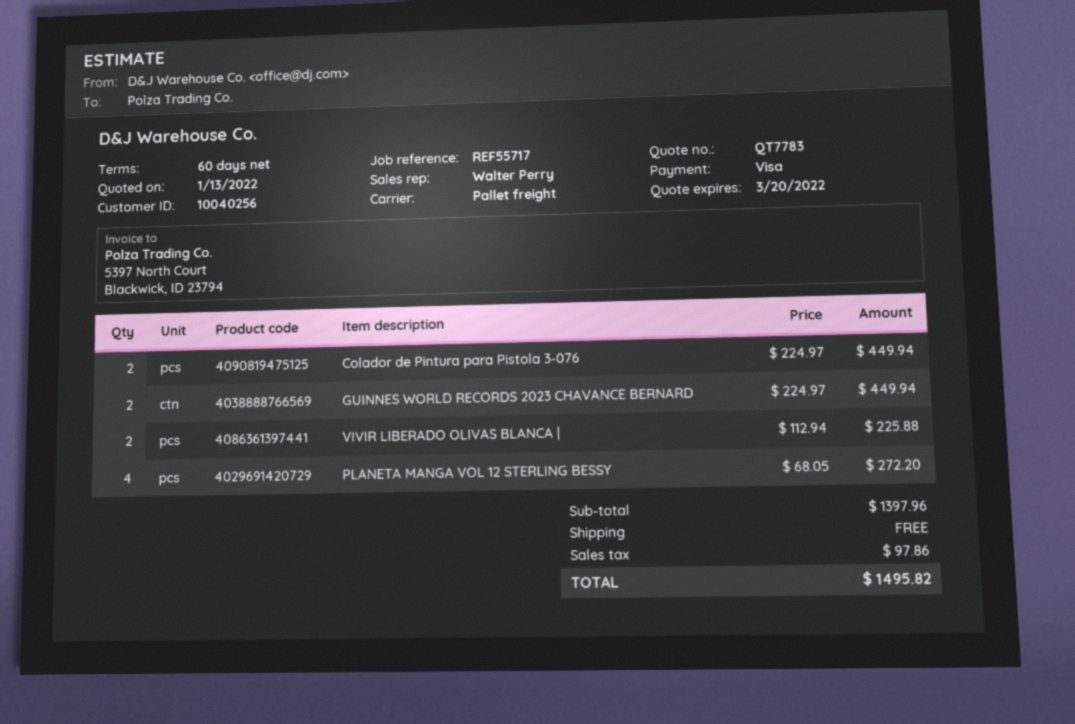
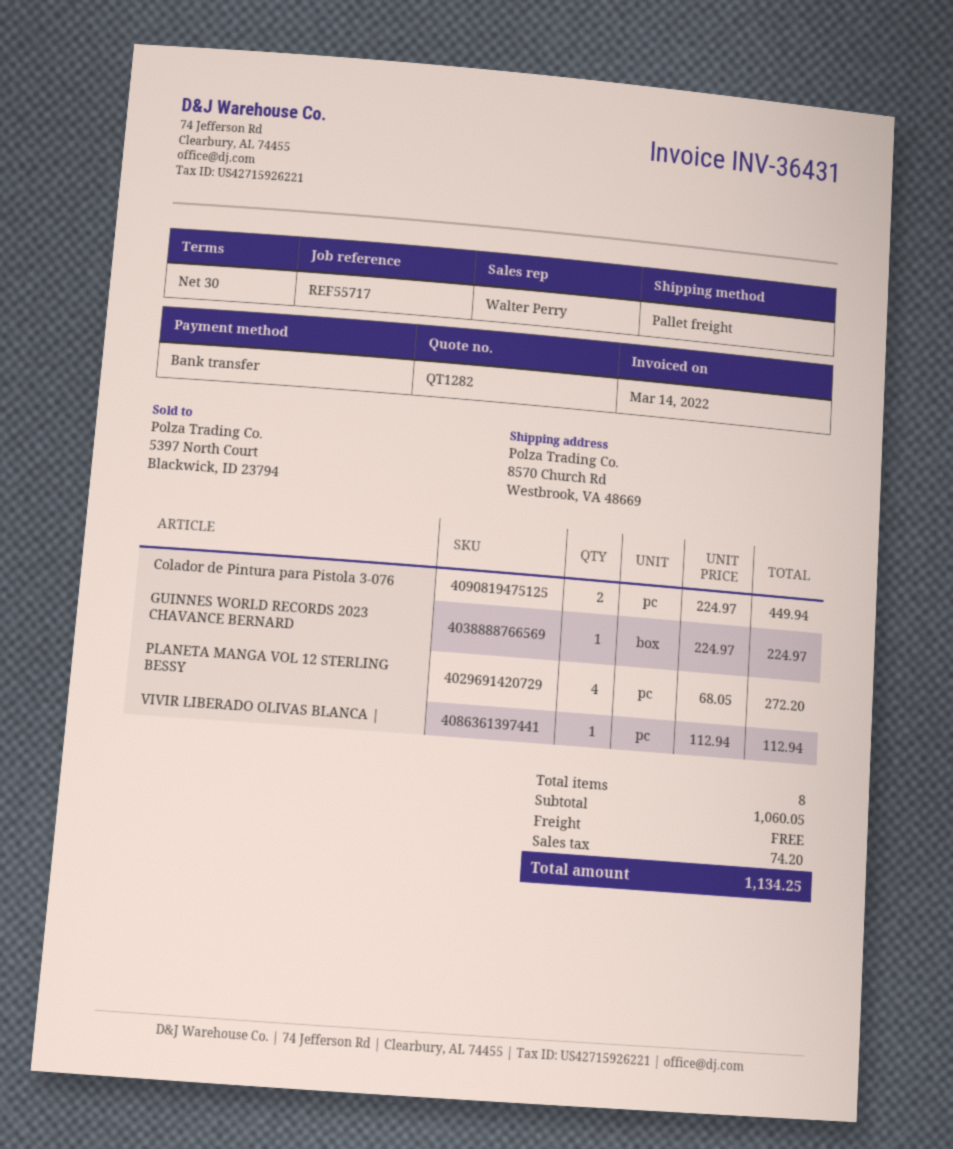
quote number: QT7783 -> QT1282
payment terms: 60 days -> 30 days
payment method: Visa -> bank transfer
GUINNES WORLD RECORDS 2023 CHAVANCE BERNARD: 2 x 224.97 = 449.94 -> 1 x 224.97 = 224.97
VIVIR LIBERADO OLIVAS BLANCA |: 2 x 112.94 = 225.88 -> 1 x 112.94 = 112.94
subtotal: 1397.96 -> 1060.05
tax: 97.86 -> 74.20
total: 1495.82 -> 1134.25

